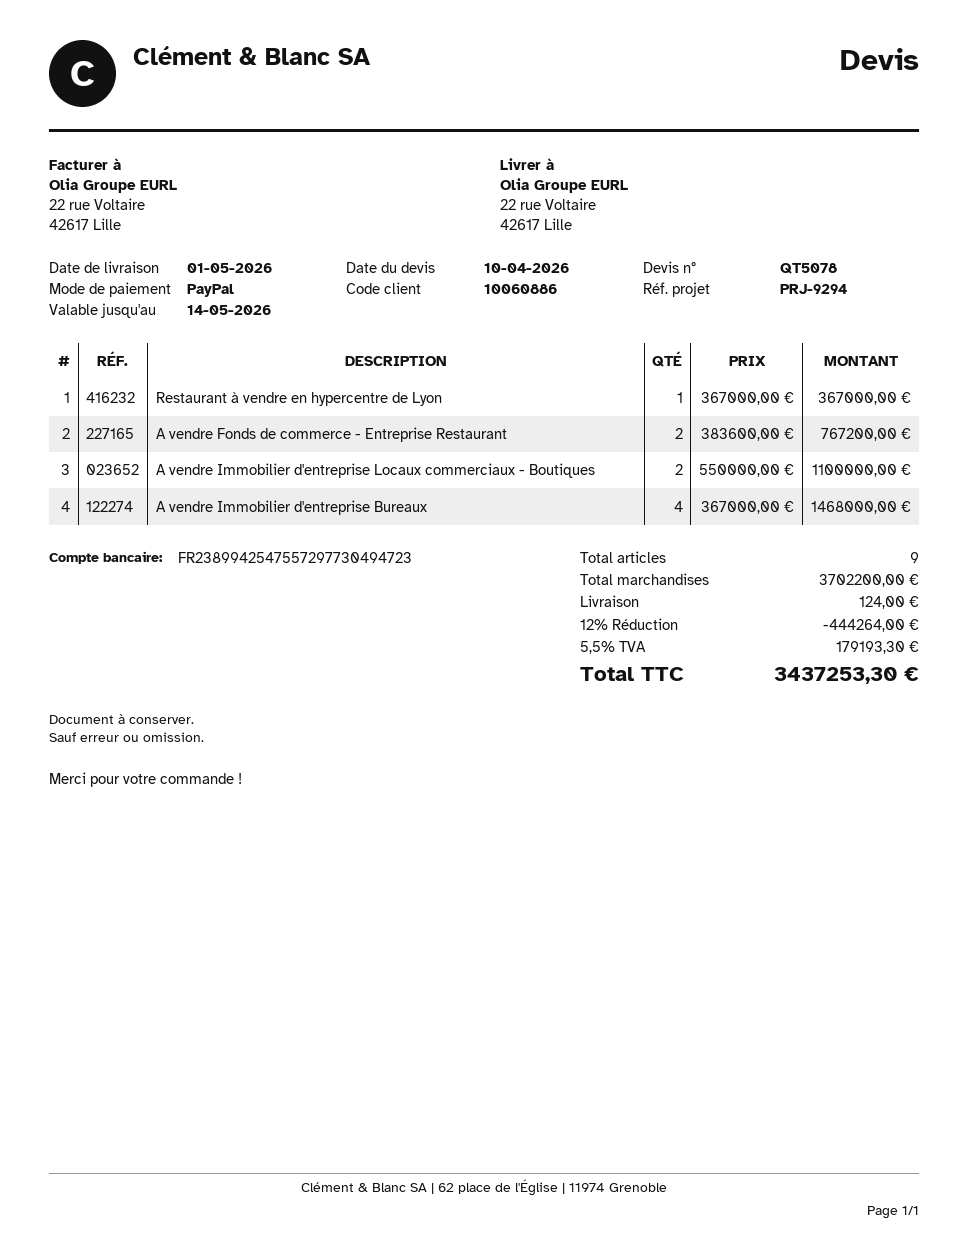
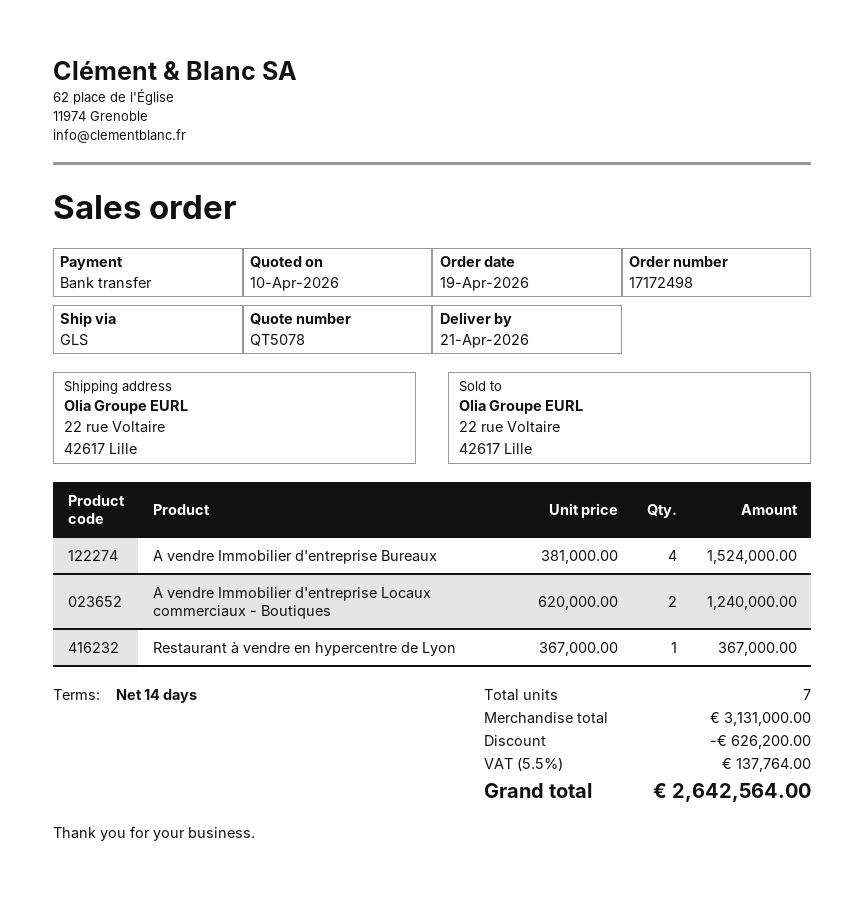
delivery date: 2026-05-01 -> 2026-04-21
payment method: PayPal -> bank transfer
A vendre Fonds de commerce - Entreprise Restaurant: 2 x 383600.00 = 767200.00 -> none
A vendre Immobilier d'entreprise Locaux commerciaux - Boutiques: 2 x 550000.00 = 1100000.00 -> 2 x 620000.00 = 1240000.00
A vendre Immobilier d'entreprise Bureaux: 4 x 367000.00 = 1468000.00 -> 4 x 381000.00 = 1524000.00
total quantity: 9 -> 7
subtotal: 3702200.00 -> 3131000.00
discount: 444264.00 -> 626200.00
shipping: 124.00 -> none
tax: 5.5% = 179193.30 -> 5.5% = 137764.00
total: 3437253.30 -> 2642564.00

